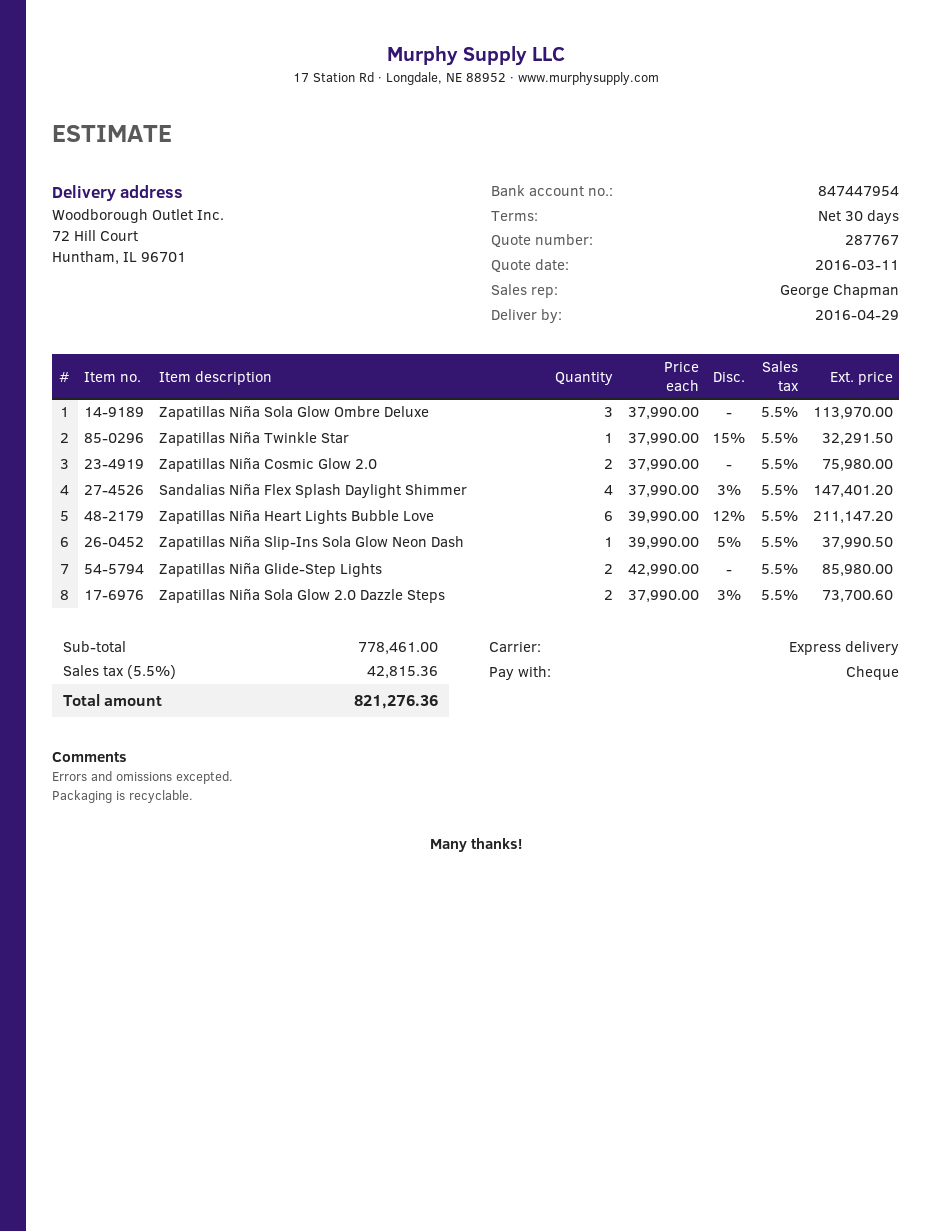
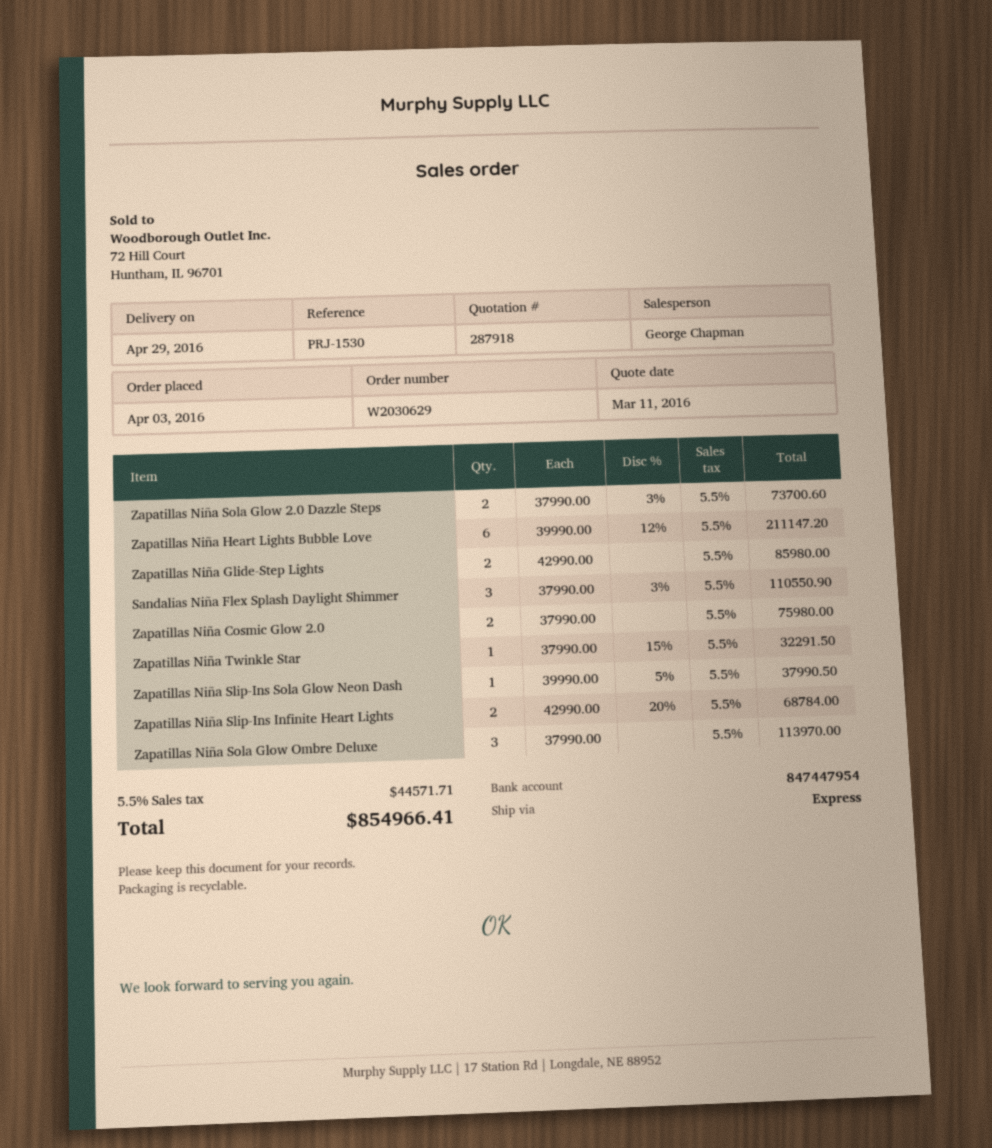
quote number: 287767 -> 287918
Sandalias Niña Flex Splash Daylight Shimmer: 4 x 37990.00 - 3% = 147401.20 -> 3 x 37990.00 - 3% = 110550.90
Zapatillas Niña Slip-Ins Infinite Heart Lights: none -> 2 x 42990.00 - 20% = 68784.00
tax: 5.5% = 42815.36 -> 5.5% = 44571.71
total: 821276.36 -> 854966.41

